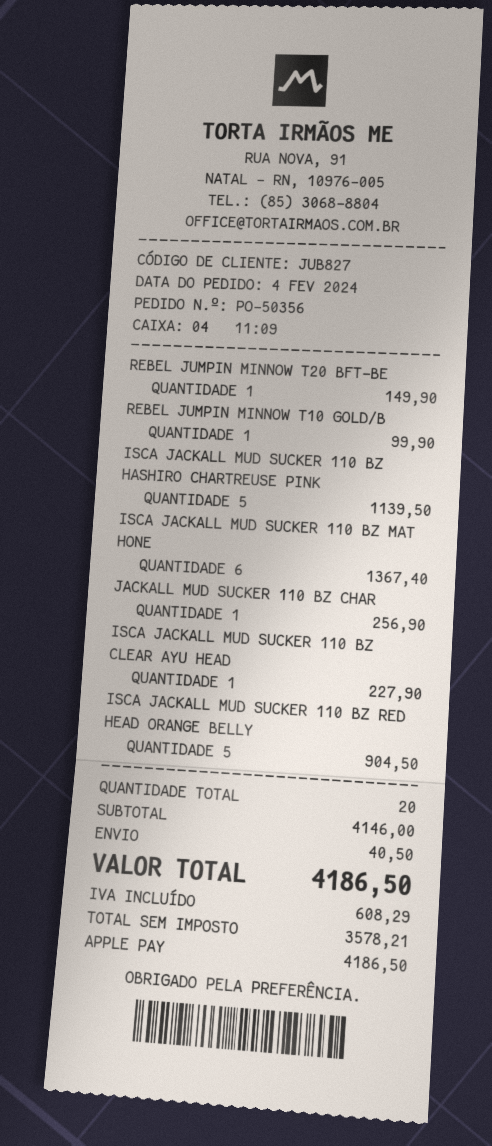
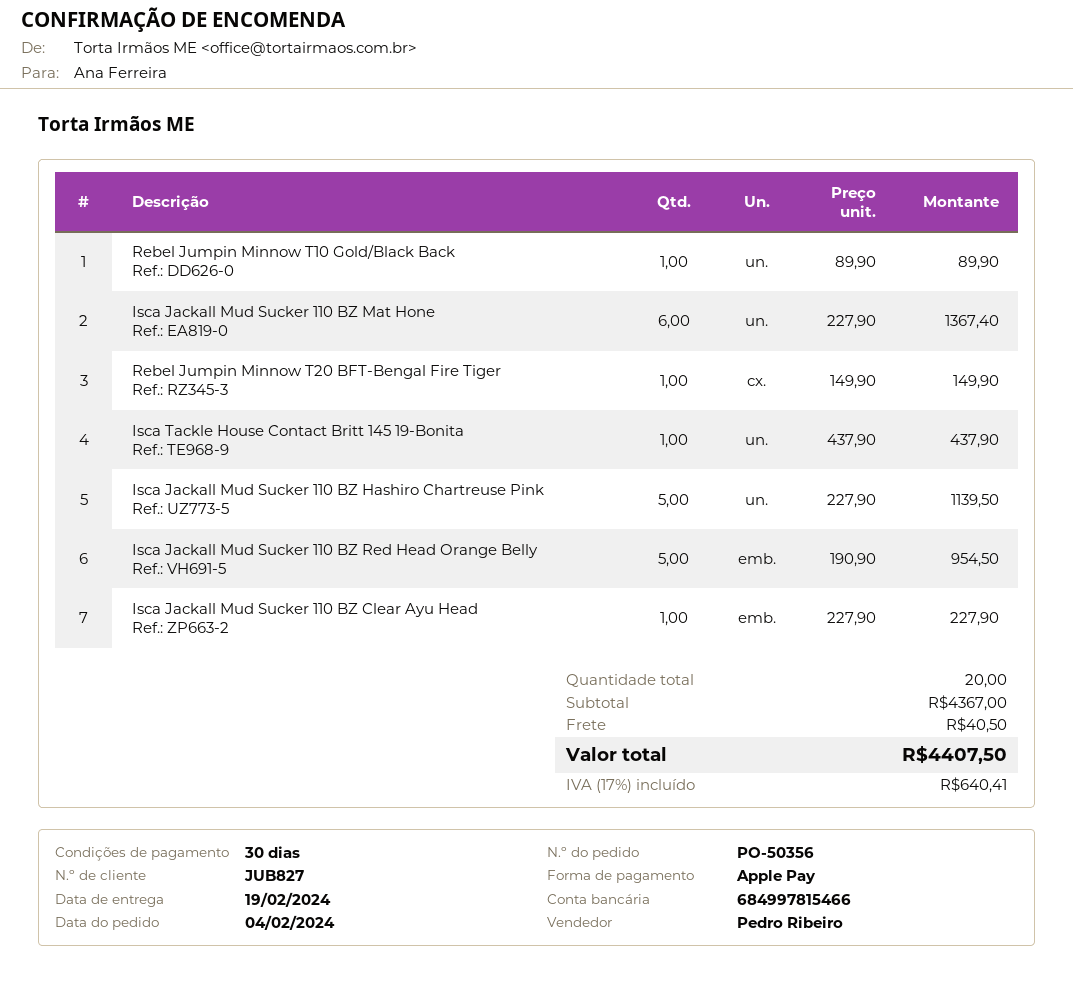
REBEL JUMPIN MINNOW T10 GOLD/B: 1 for 99.90 -> 1 for 89.90
JACKALL MUD SUCKER 110 BZ CHAR: 1 for 256.90 -> none
ISCA JACKALL MUD SUCKER 110 BZ RED HEAD ORANGE BELLY: 5 for 904.50 -> 5 for 954.50
Isca Tackle House Contact Britt 145 19-Bonita: none -> 1 for 437.90
subtotal: 4146.00 -> 4367.00
tax: 608.29 -> 640.41
total: 4186.50 -> 4407.50

